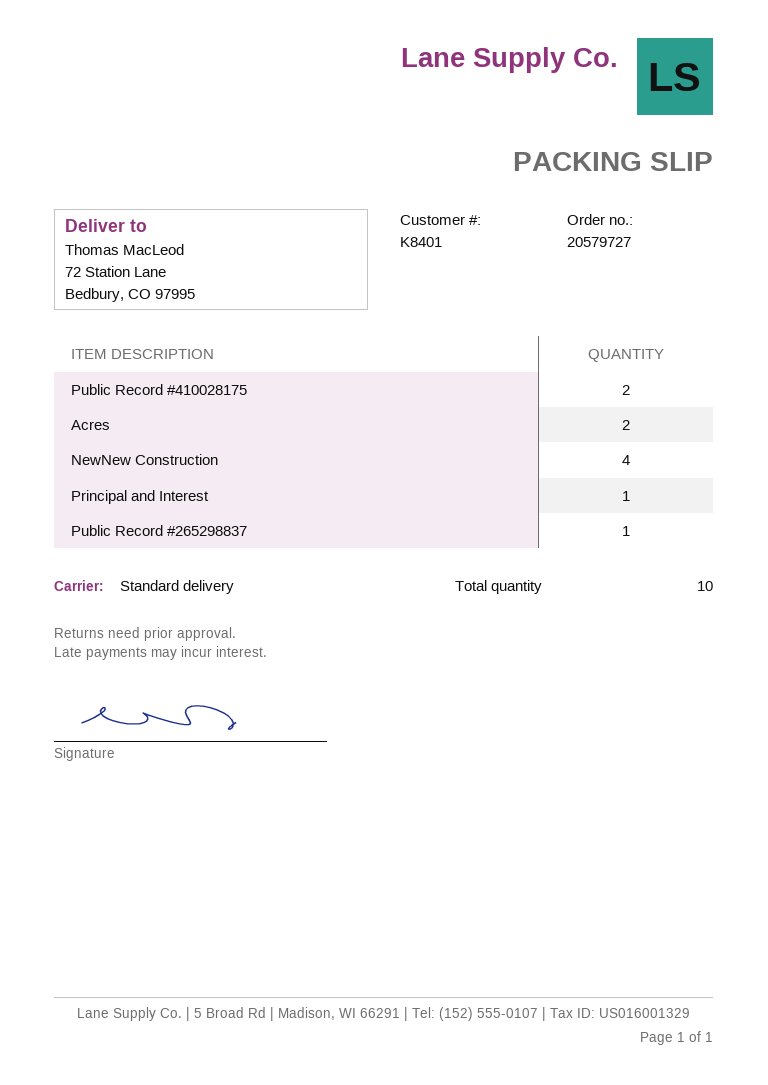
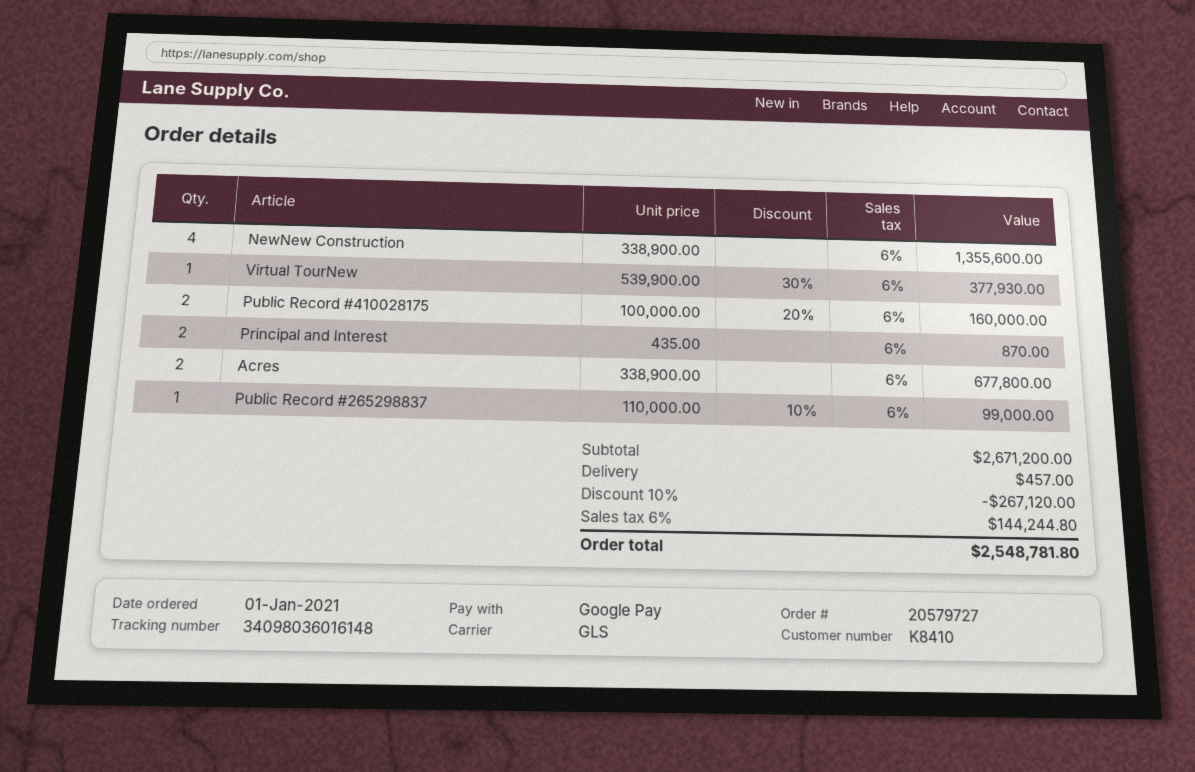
customer number: K8401 -> K8410
shipping method: standard -> GLS
Principal and Interest: 1 -> 2
Virtual TourNew: none -> 1

